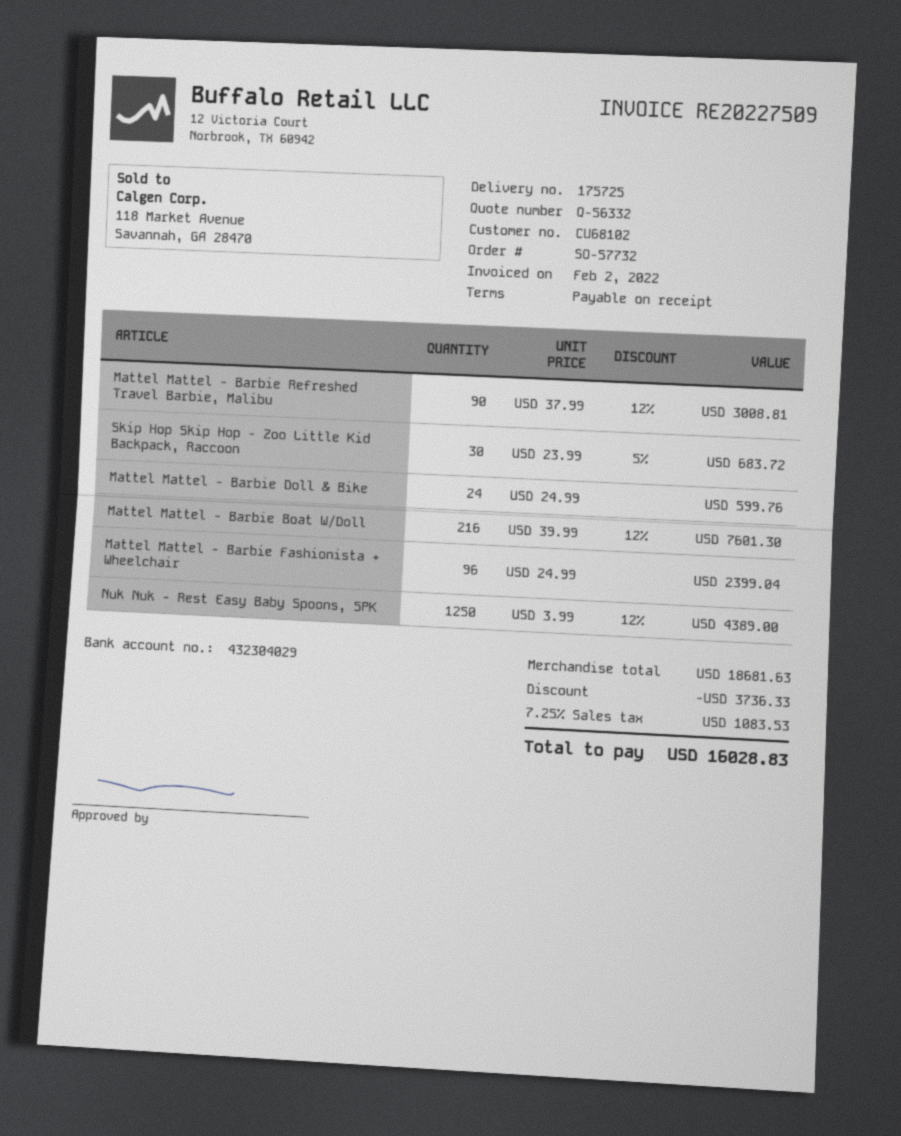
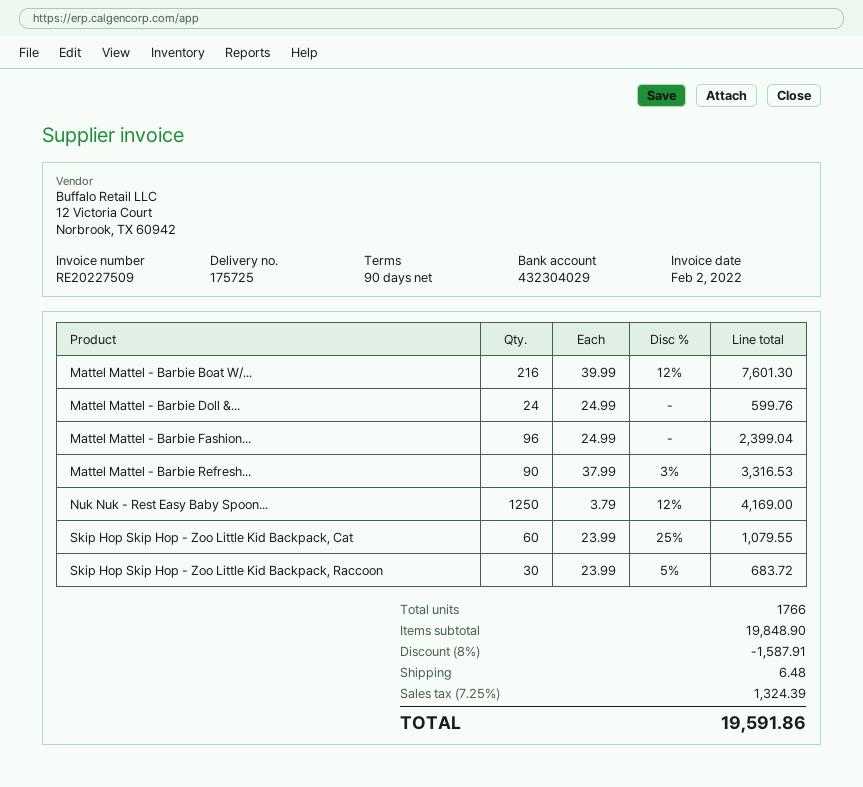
payment terms: on receipt -> 90 days
Mattel Mattel - Barbie Refreshed Travel Barbie, Malibu: 90 x 37.99 - 12% = 3008.81 -> 90 x 37.99 - 3% = 3316.53
Nuk Nuk - Rest Easy Baby Spoons, 5PK: 1250 x 3.99 - 12% = 4389.00 -> 1250 x 3.79 - 12% = 4169.00
Skip Hop Skip Hop - Zoo Little Kid Backpack, Cat: none -> 60 x 23.99 - 25% = 1079.55
subtotal: 18681.63 -> 19848.90
discount: 3736.33 -> 1587.91
shipping: none -> 6.48
tax: 7.25% = 1083.53 -> 7.25% = 1324.39
total: 16028.83 -> 19591.86

